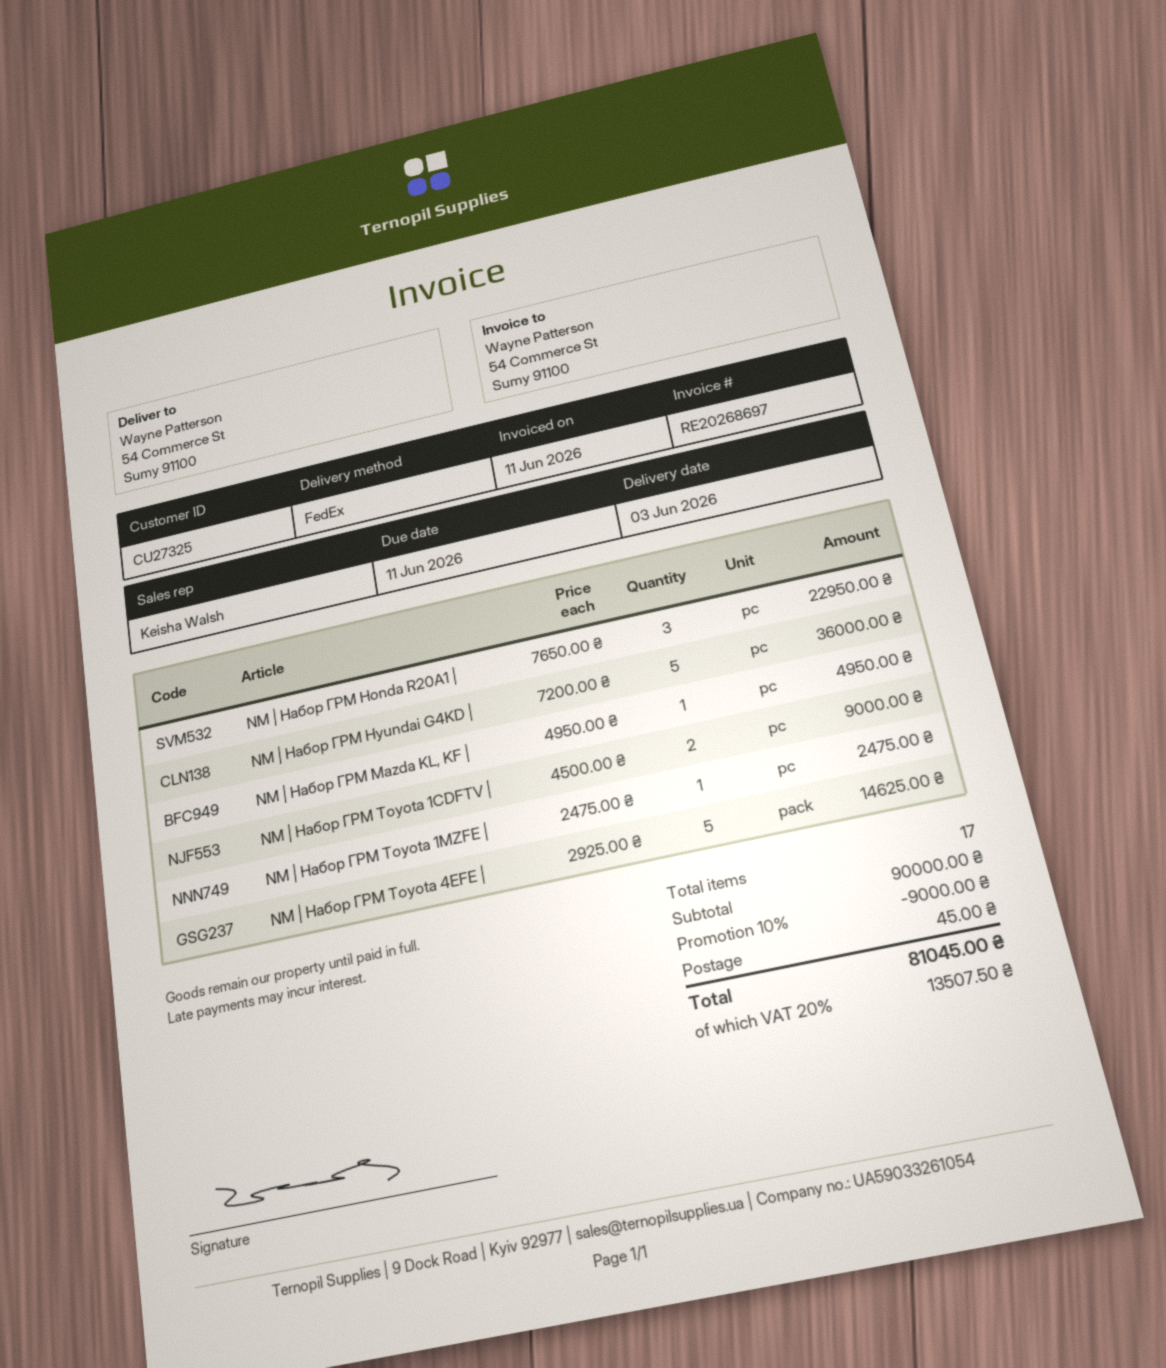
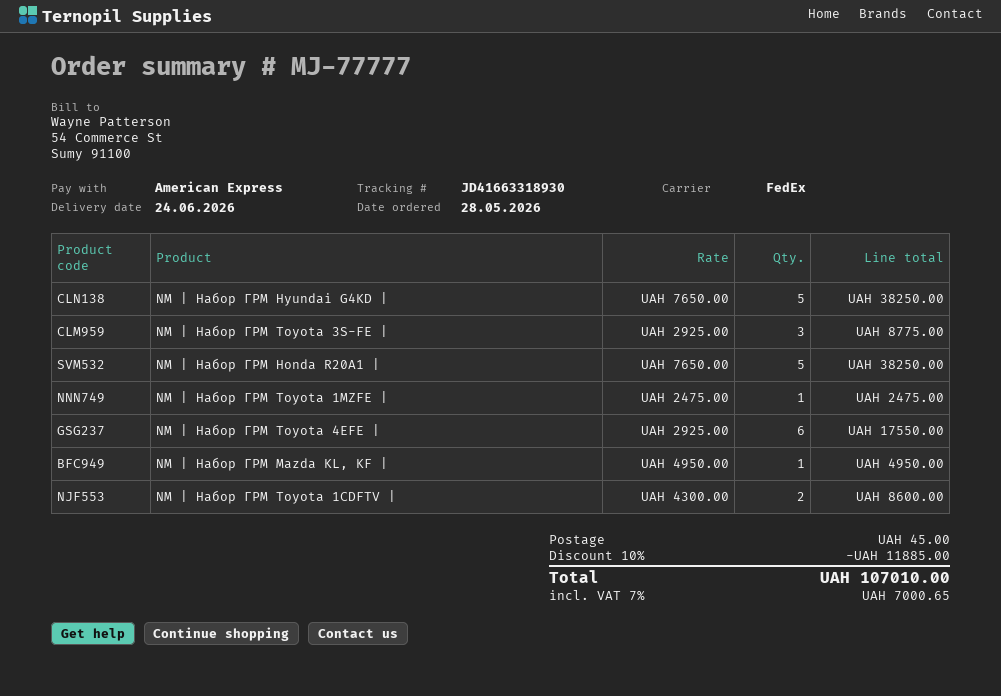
delivery date: 2026-06-03 -> 2026-06-24
NM | Набор ГРМ Honda R20A1 |: 3 x 7650.00 = 22950.00 -> 5 x 7650.00 = 38250.00
NM | Набор ГРМ Hyundai G4KD |: 5 x 7200.00 = 36000.00 -> 5 x 7650.00 = 38250.00
NM | Набор ГРМ Toyota 1CDFTV |: 2 x 4500.00 = 9000.00 -> 2 x 4300.00 = 8600.00
NM | Набор ГРМ Toyota 4EFE |: 5 x 2925.00 = 14625.00 -> 6 x 2925.00 = 17550.00
NM | Набор ГРМ Toyota 3S-FE |: none -> 3 x 2925.00 = 8775.00
discount: 10% = 9000.00 -> 10% = 11885.00
tax: 20% = 13507.50 -> 7% = 7000.65
total: 81045.00 -> 107010.00

